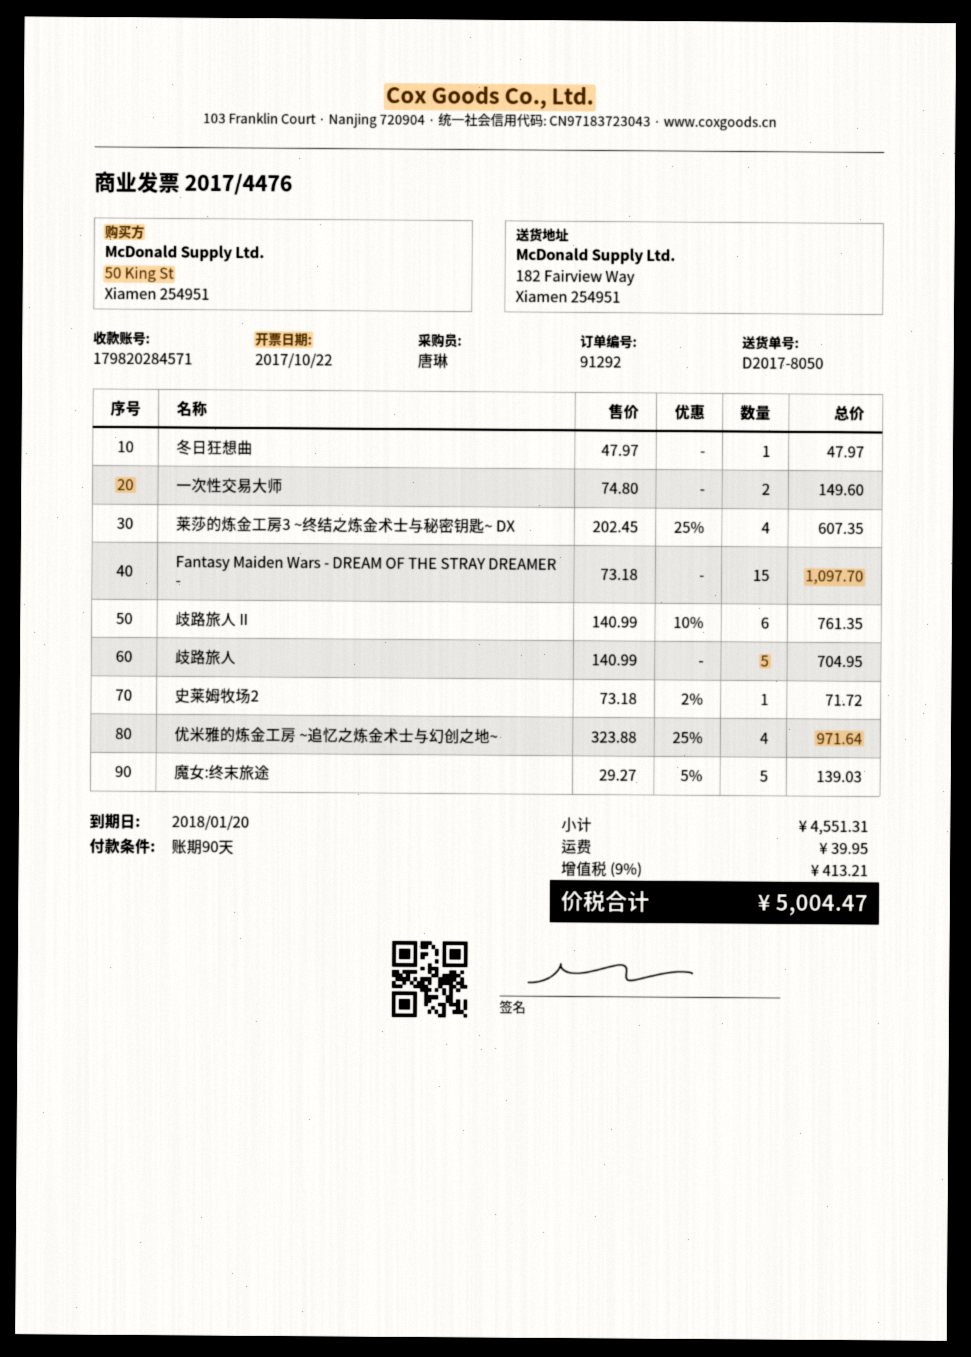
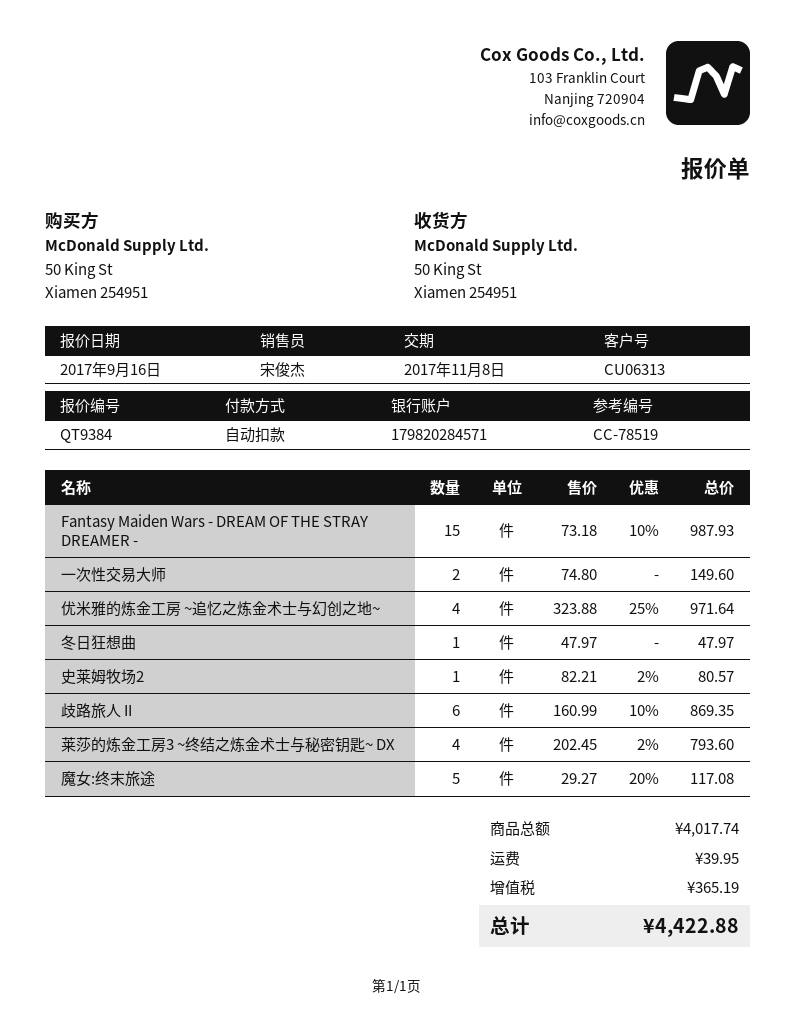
ship to: 182 Fairview Way, Xiamen 254951 -> 50 King St, Xiamen 254951
莱莎的炼金工房3 ~终结之炼金术士与秘密钥匙~ DX: 4 x 202.45 - 25% = 607.35 -> 4 x 202.45 - 2% = 793.60
Fantasy Maiden Wars - DREAM OF THE STRAY DREAMER -: 15 x 73.18 = 1097.70 -> 15 x 73.18 - 10% = 987.93
歧路旅人 II: 6 x 140.99 - 10% = 761.35 -> 6 x 160.99 - 10% = 869.35
歧路旅人: 5 x 140.99 = 704.95 -> none
史莱姆牧场2: 1 x 73.18 - 2% = 71.72 -> 1 x 82.21 - 2% = 80.57
魔女:终末旅途: 5 x 29.27 - 5% = 139.03 -> 5 x 29.27 - 20% = 117.08
subtotal: 4551.31 -> 4017.74
tax: 413.21 -> 365.19
total: 5004.47 -> 4422.88

